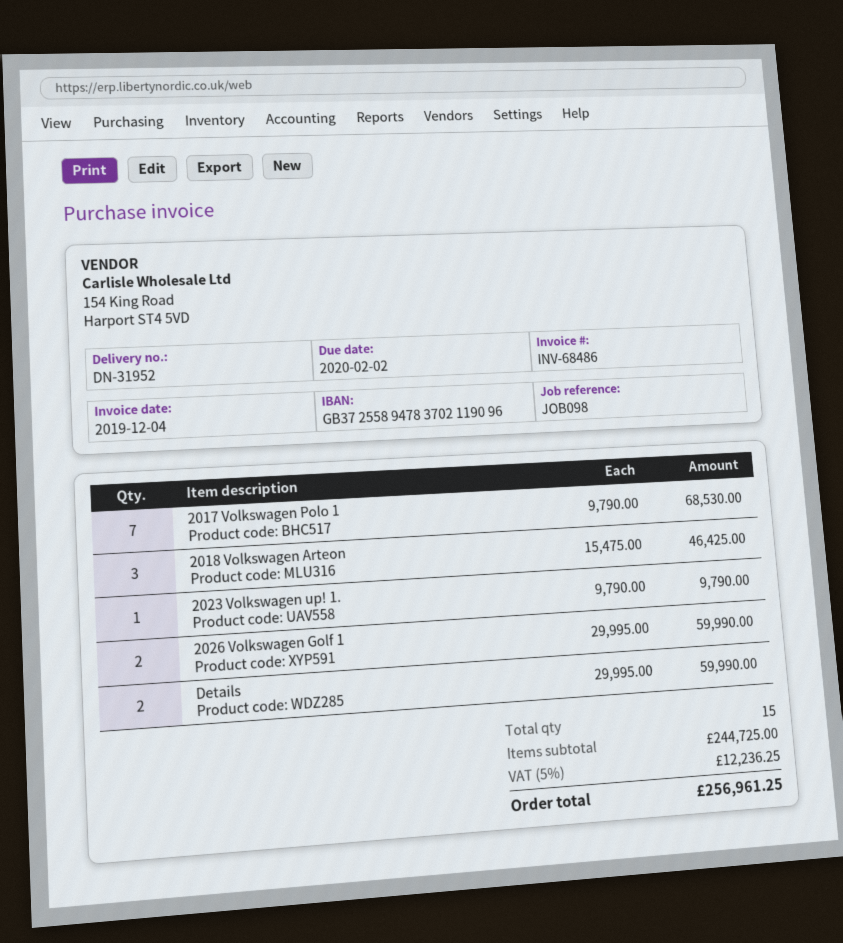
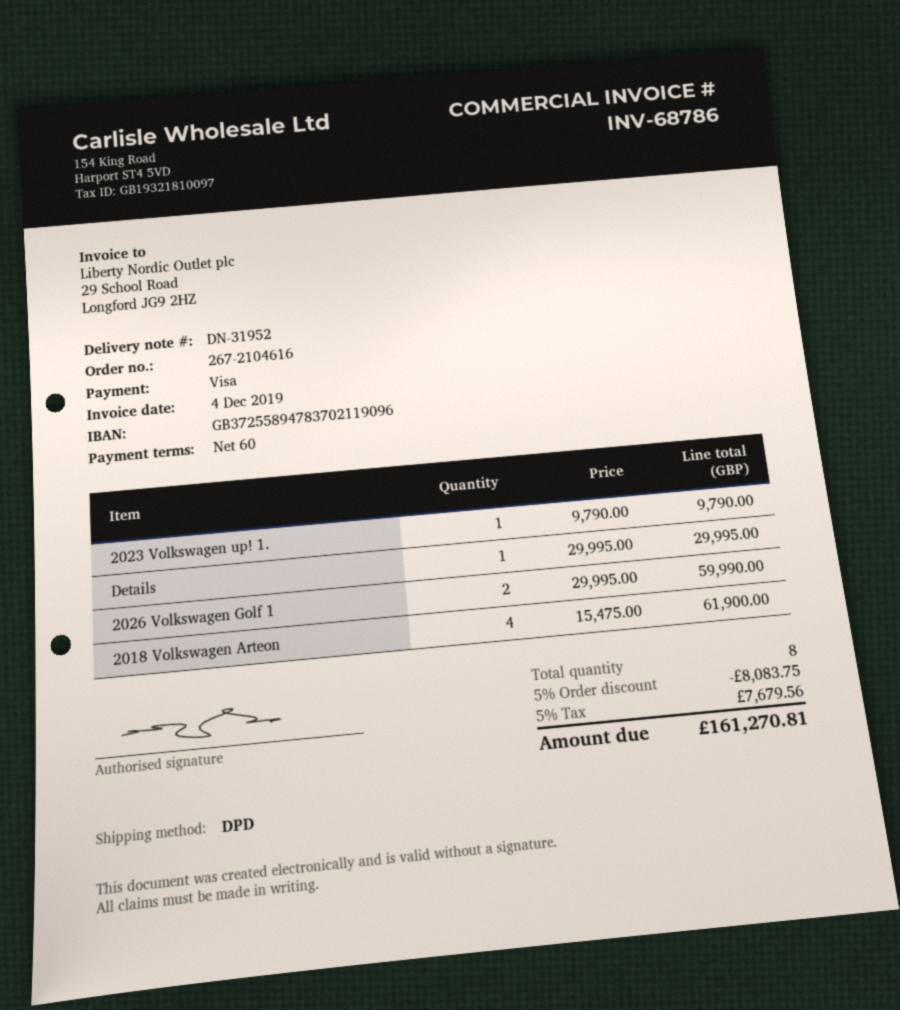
invoice number: INV-68486 -> INV-68786
2017 Volkswagen Polo 1: 7 x 9790.00 = 68530.00 -> none
2018 Volkswagen Arteon: 3 x 15475.00 = 46425.00 -> 4 x 15475.00 = 61900.00
Details: 2 x 29995.00 = 59990.00 -> 1 x 29995.00 = 29995.00
total quantity: 15 -> 8
discount: none -> 5% = 8083.75
tax: 5% = 12236.25 -> 5% = 7679.56
total: 256961.25 -> 161270.81

